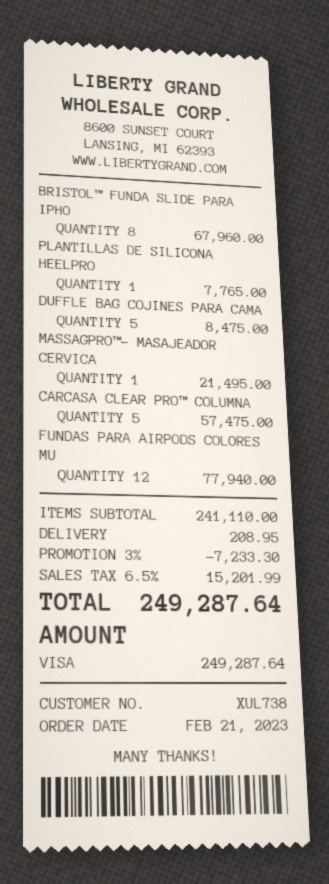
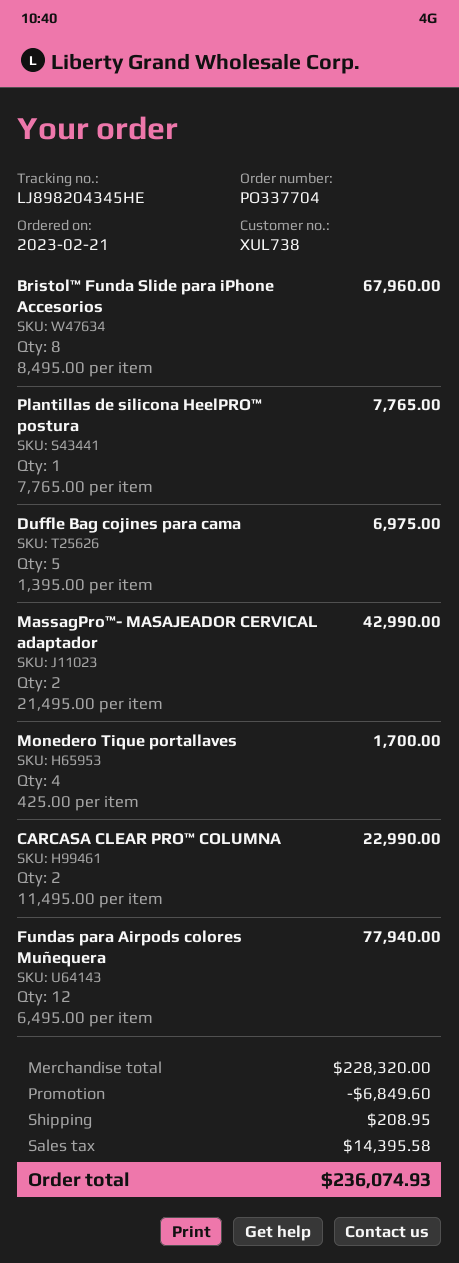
DUFFLE BAG COJINES PARA CAMA: 5 for 8475.00 -> 5 for 6975.00
MASSAGPRO™- MASAJEADOR CERVICA: 1 for 21495.00 -> 2 for 42990.00
CARCASA CLEAR PRO™ COLUMNA: 5 for 57475.00 -> 2 for 22990.00
Monedero Tique portallaves: none -> 4 for 1700.00
subtotal: 241110.00 -> 228320.00
discount: 7233.30 -> 6849.60
tax: 15201.99 -> 14395.58
total: 249287.64 -> 236074.93

